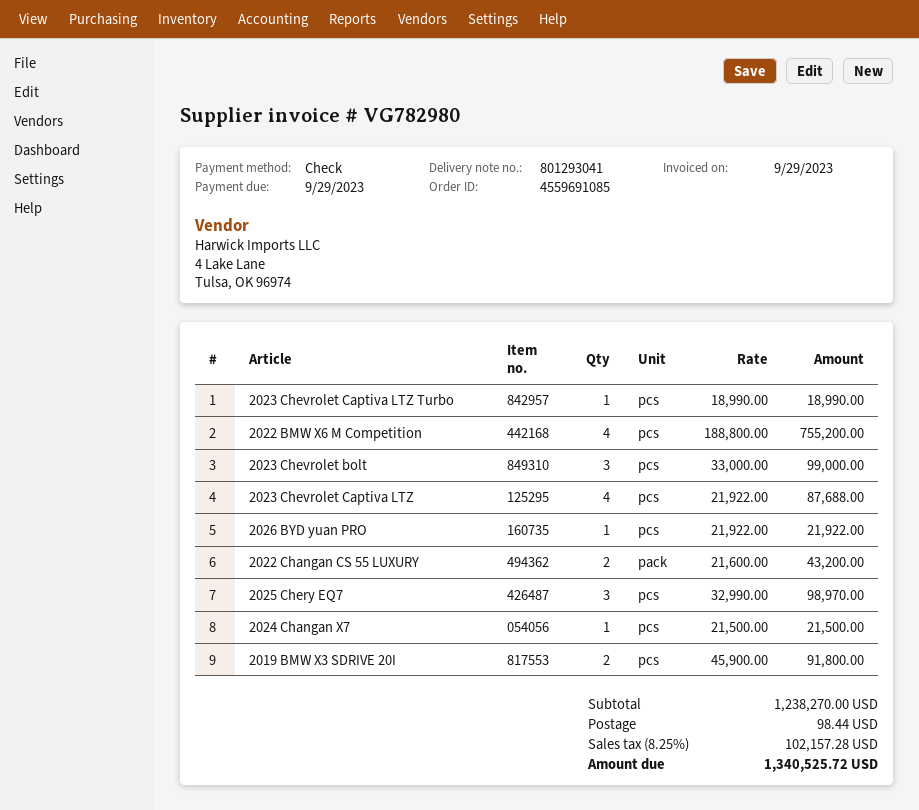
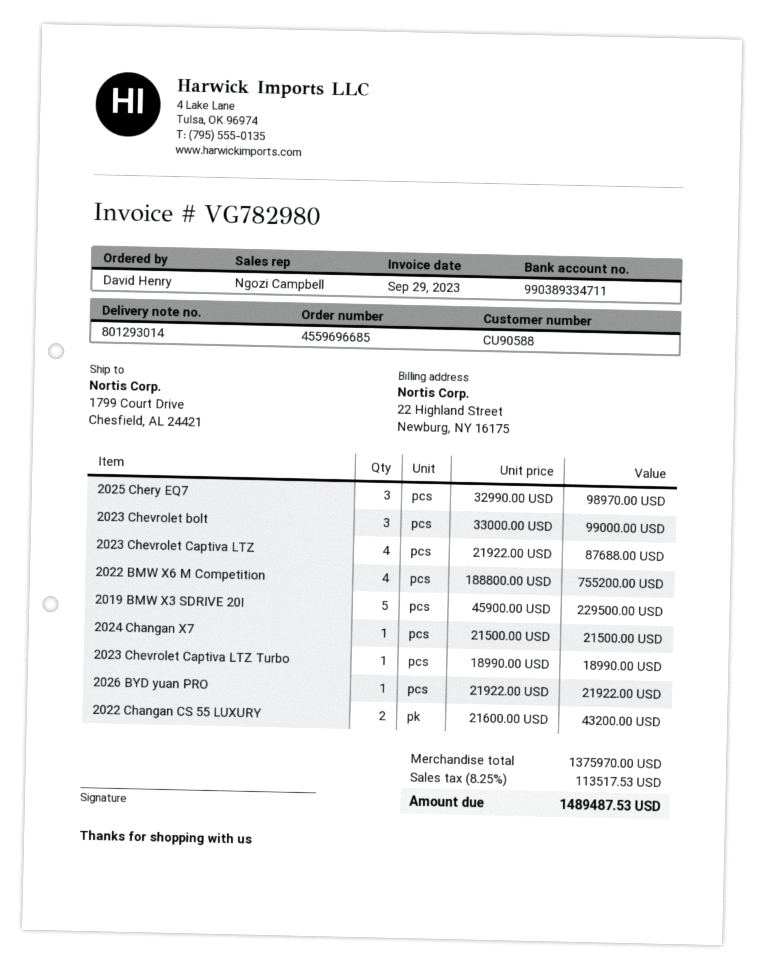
order number: 4559691085 -> 4559696685
delivery note number: 801293041 -> 801293014
2019 BMW X3 SDRIVE 20I: 2 x 45900.00 = 91800.00 -> 5 x 45900.00 = 229500.00
subtotal: 1238270.00 -> 1375970.00
shipping: 98.44 -> none
tax: 8.25% = 102157.28 -> 8.25% = 113517.53
total: 1340525.72 -> 1489487.53

